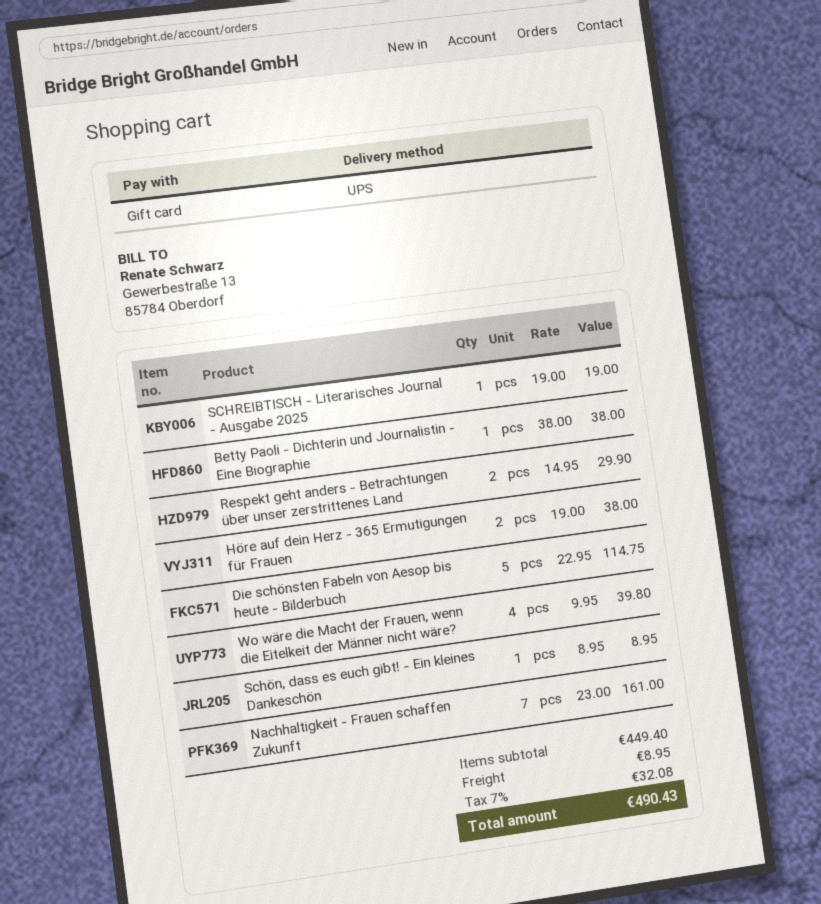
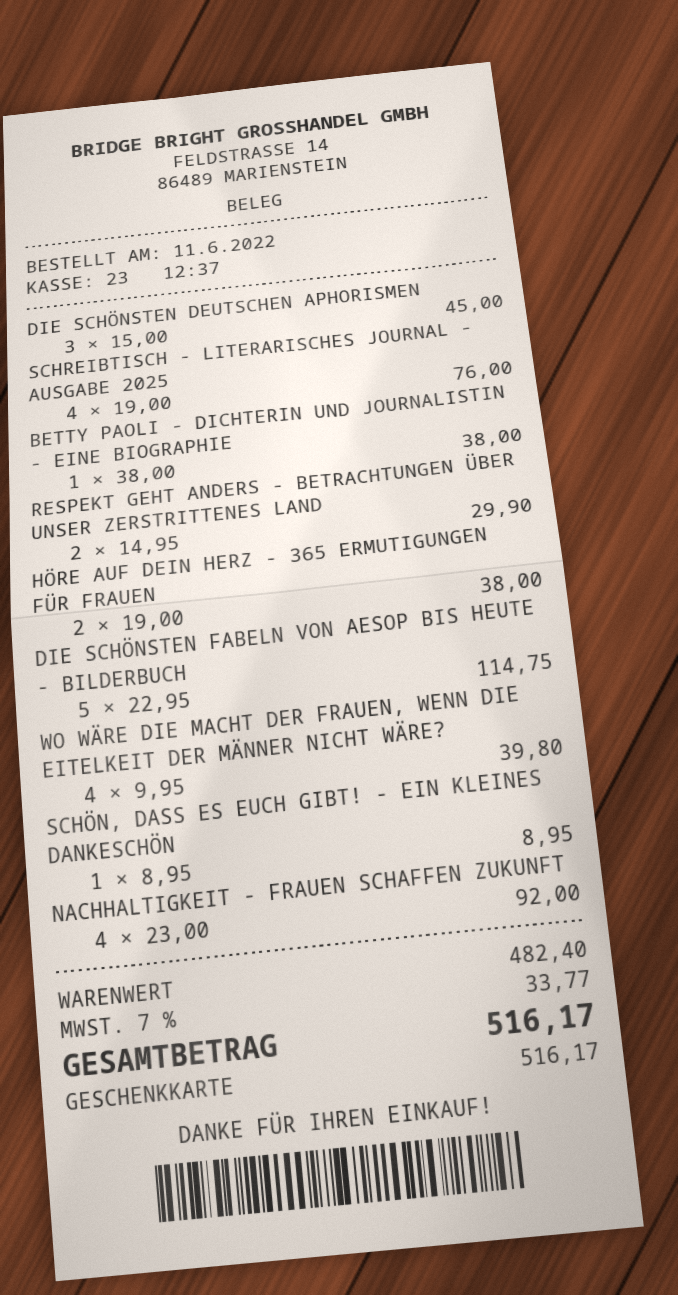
SCHREIBTISCH - Literarisches Journal - Ausgabe 2025: 1 x 19.00 = 19.00 -> 4 x 19.00 = 76.00
Nachhaltigkeit - Frauen schaffen Zukunft: 7 x 23.00 = 161.00 -> 4 x 23.00 = 92.00
DIE SCHÖNSTEN DEUTSCHEN APHORISMEN: none -> 3 x 15.00 = 45.00
subtotal: 449.40 -> 482.40
shipping: 8.95 -> none
tax: 7% = 32.08 -> 7% = 33.77
total: 490.43 -> 516.17

